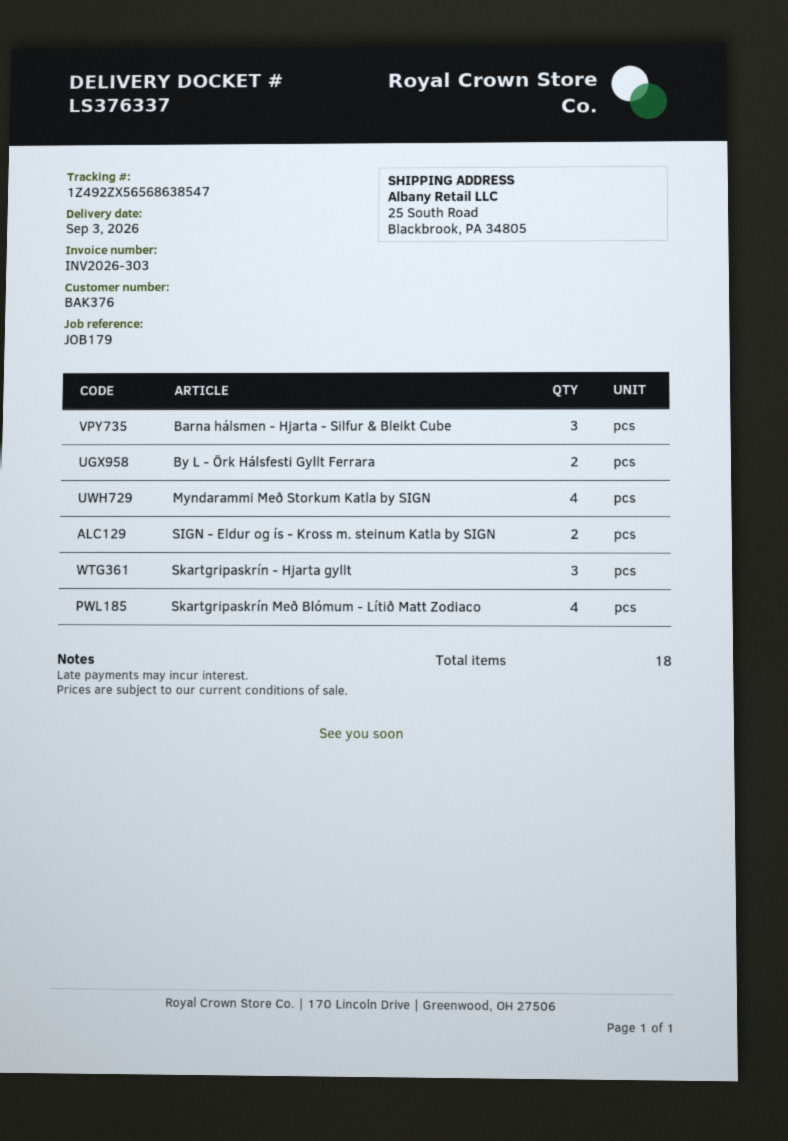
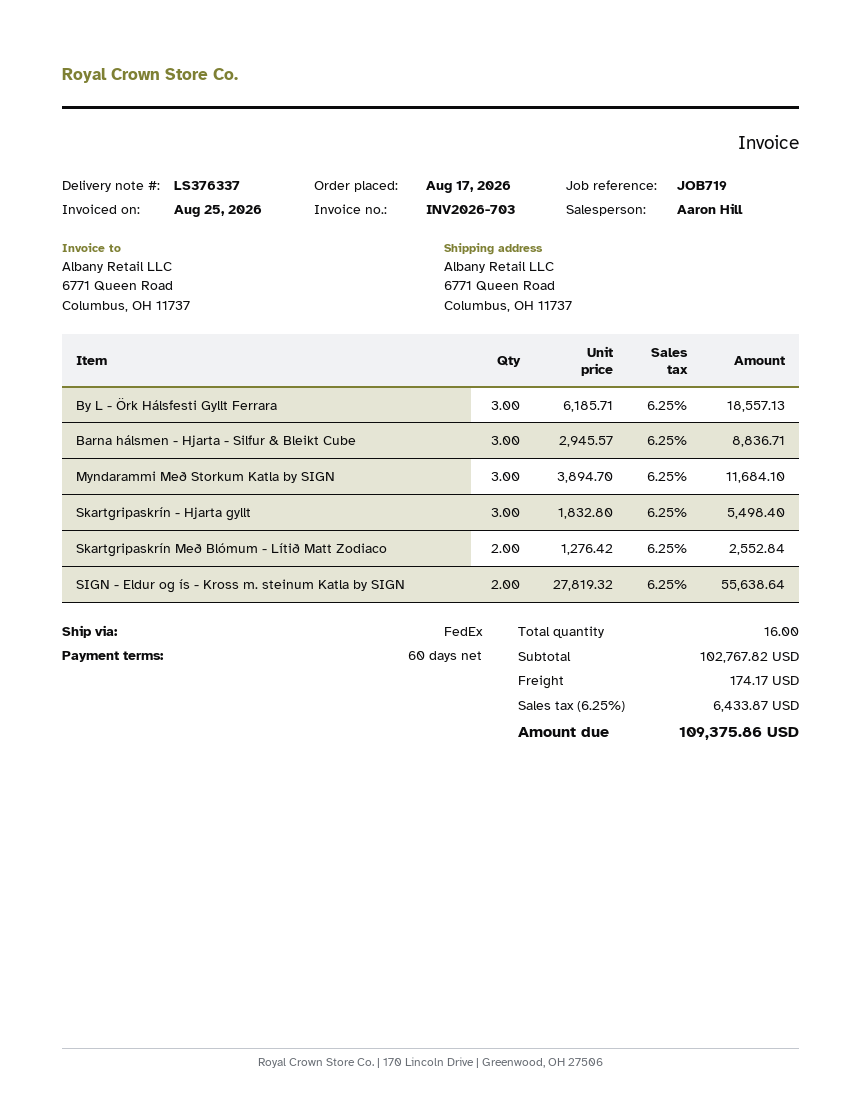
invoice number: INV2026-303 -> INV2026-703
reference: JOB179 -> JOB719
ship to: 25 South Road, Blackbrook, PA 34805 -> 6771 Queen Road, Columbus, OH 11737
By L - Örk Hálsfesti Gyllt Ferrara: 2 -> 3
Myndarammi Með Storkum Katla by SIGN: 4 -> 3
Skartgripaskrín Með Blómum - Lítið Matt Zodiaco: 4 -> 2
total quantity: 18 -> 16

